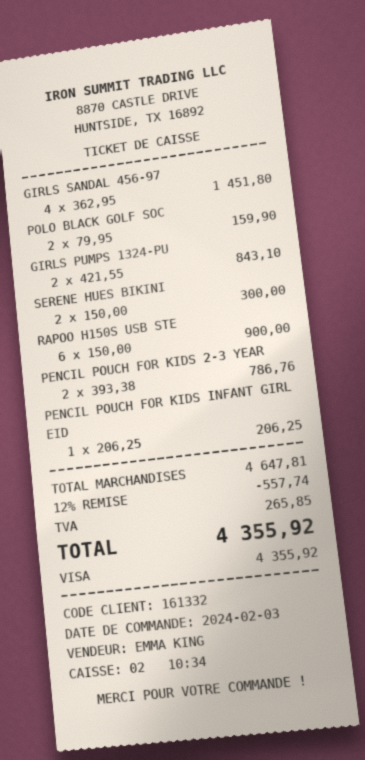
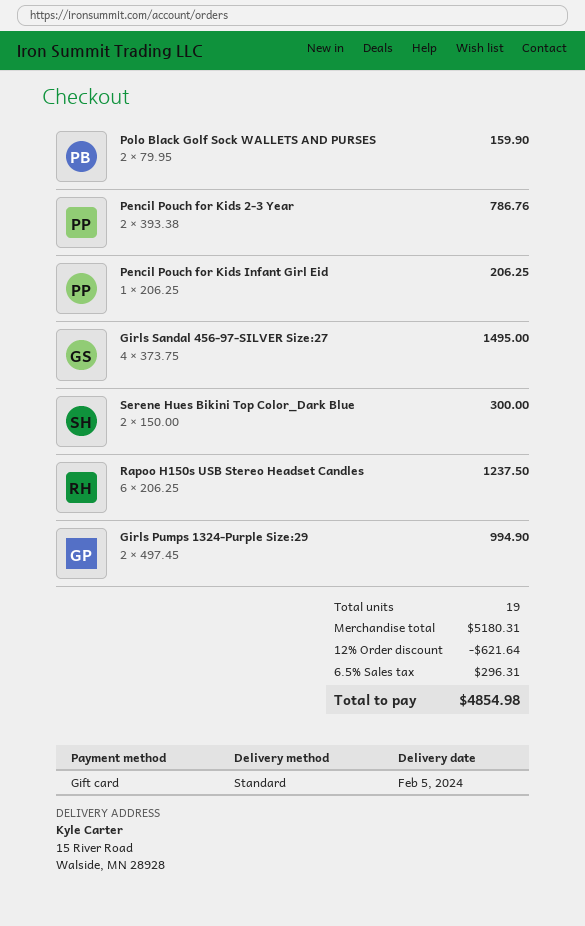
payment method: Visa -> gift card
GIRLS SANDAL 456-97: 4 x 362.95 = 1451.80 -> 4 x 373.75 = 1495.00
GIRLS PUMPS 1324-PU: 2 x 421.55 = 843.10 -> 2 x 497.45 = 994.90
RAPOO H150S USB STE: 6 x 150.00 = 900.00 -> 6 x 206.25 = 1237.50
subtotal: 4647.81 -> 5180.31
discount: 12% = 557.74 -> 12% = 621.64
tax: 265.85 -> 296.31
total: 4355.92 -> 4854.98

